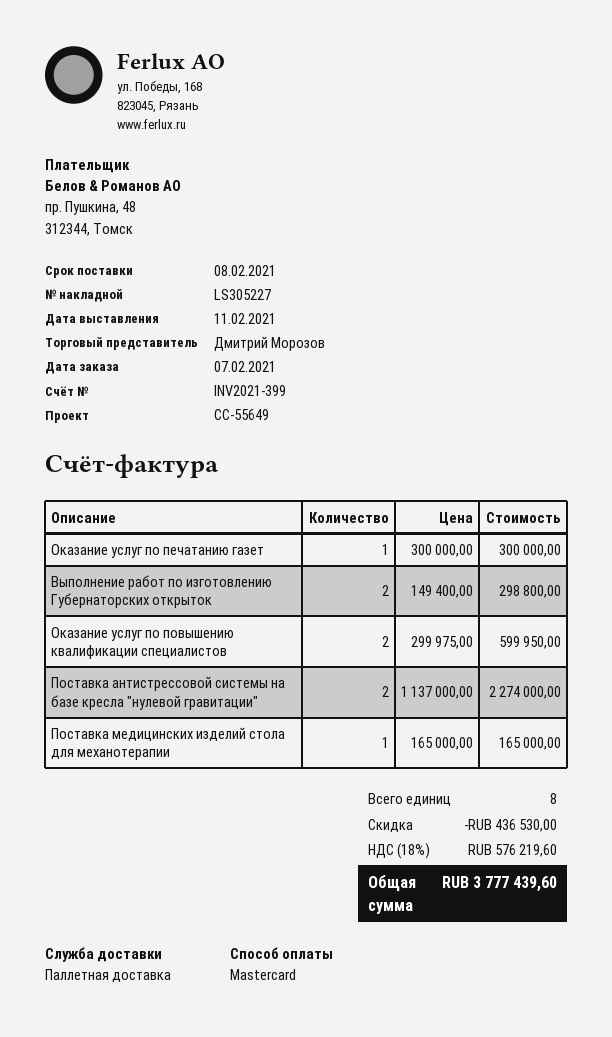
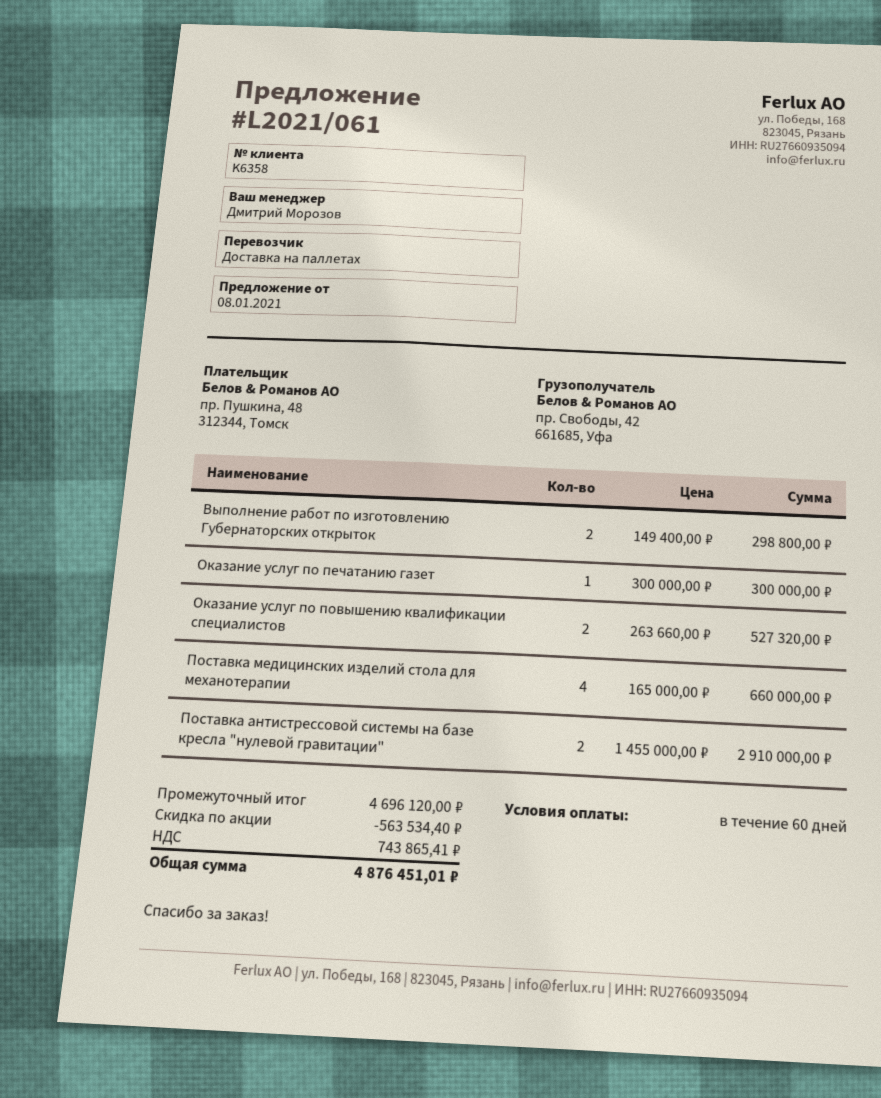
Оказание услуг по повышению квалификации специалистов: 2 x 299975.00 = 599950.00 -> 2 x 263660.00 = 527320.00
Поставка антистрессовой системы на базе кресла "нулевой гравитации": 2 x 1137000.00 = 2274000.00 -> 2 x 1455000.00 = 2910000.00
Поставка медицинских изделий стола для механотерапии: 1 x 165000.00 = 165000.00 -> 4 x 165000.00 = 660000.00
discount: 436530.00 -> 563534.40
tax: 576219.60 -> 743865.41
total: 3777439.60 -> 4876451.01

